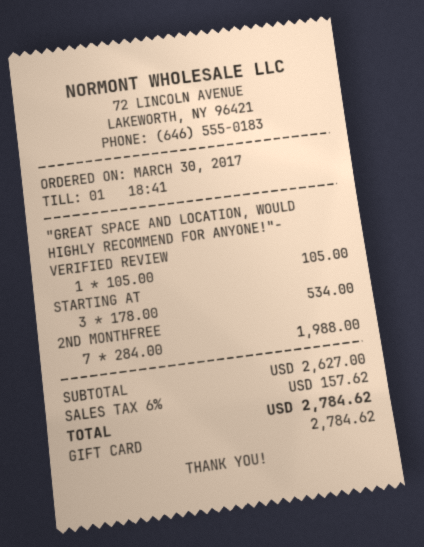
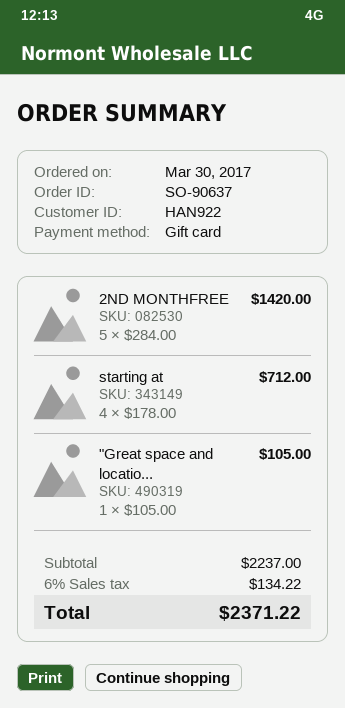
STARTING AT: 3 x 178.00 = 534.00 -> 4 x 178.00 = 712.00
2ND MONTHFREE: 7 x 284.00 = 1988.00 -> 5 x 284.00 = 1420.00
subtotal: 2627.00 -> 2237.00
tax: 6% = 157.62 -> 6% = 134.22
total: 2784.62 -> 2371.22

